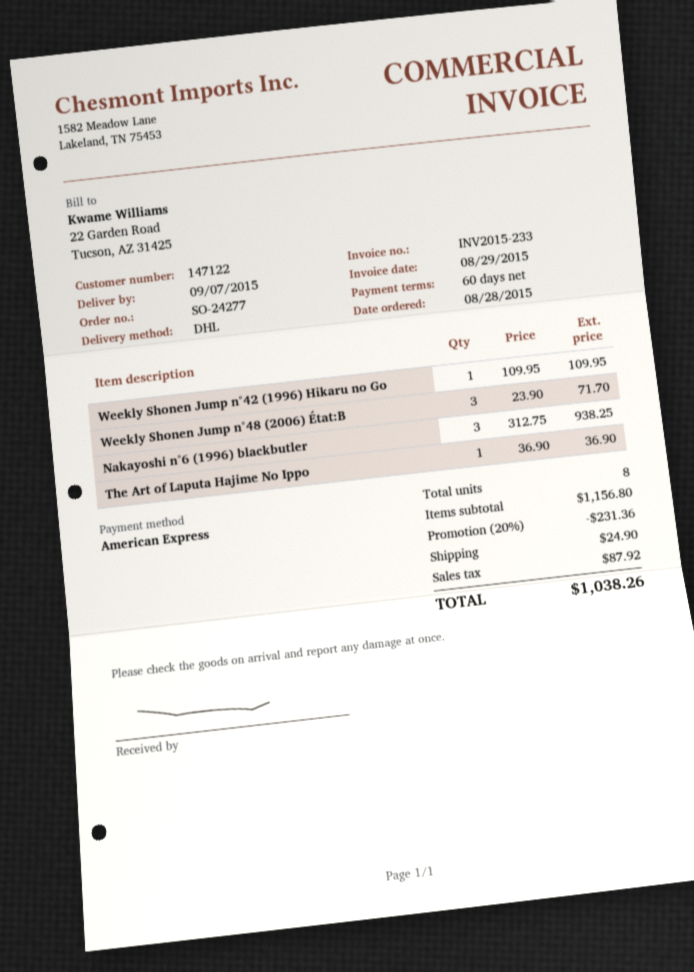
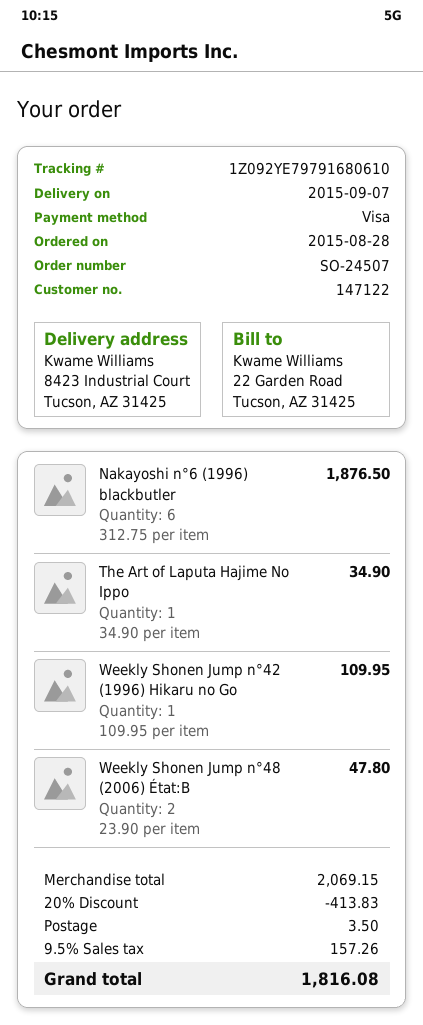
order number: SO-24277 -> SO-24507
payment method: American Express -> Visa
Weekly Shonen Jump n°48 (2006) État:B: 3 x 23.90 = 71.70 -> 2 x 23.90 = 47.80
Nakayoshi n°6 (1996) blackbutler: 3 x 312.75 = 938.25 -> 6 x 312.75 = 1876.50
The Art of Laputa Hajime No Ippo: 1 x 36.90 = 36.90 -> 1 x 34.90 = 34.90
subtotal: 1156.80 -> 2069.15
discount: 20% = 231.36 -> 20% = 413.83
shipping: 24.90 -> 3.50
tax: 87.92 -> 157.26
total: 1038.26 -> 1816.08

